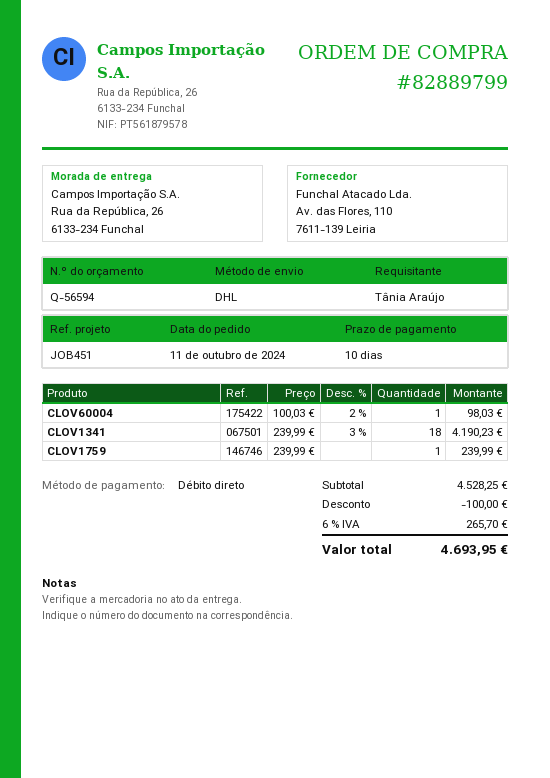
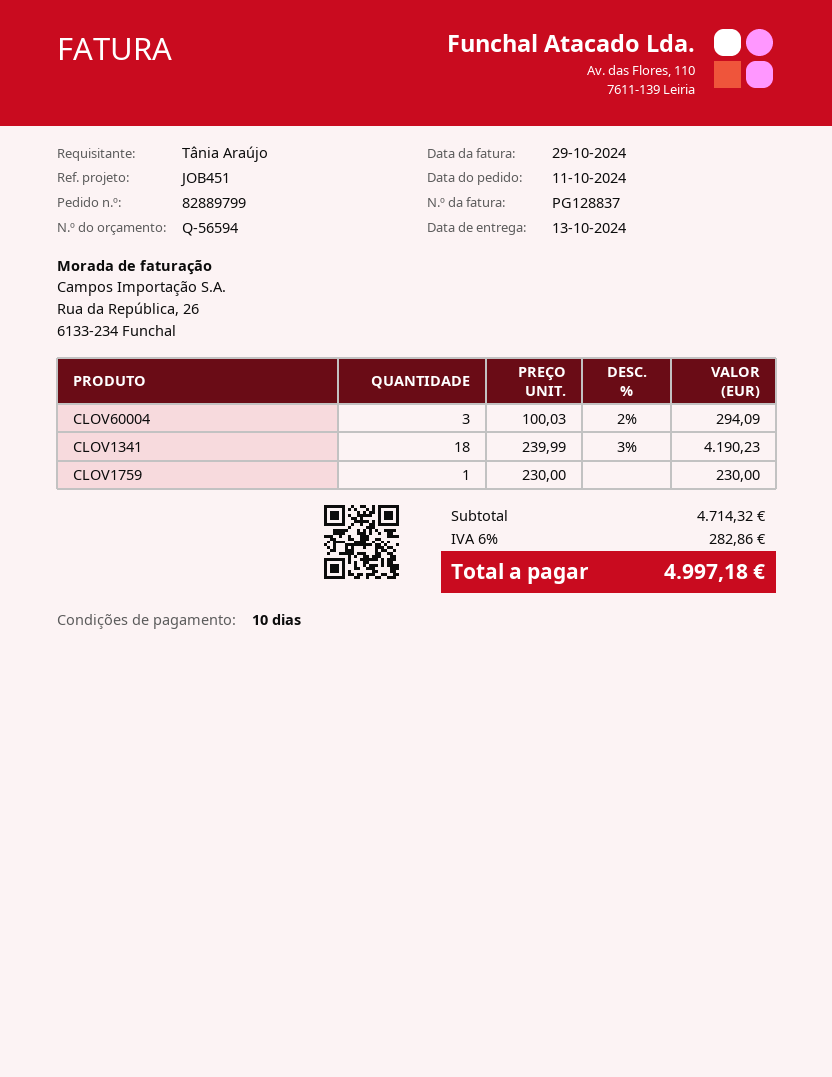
CLOV60004: 1 x 100.03 - 2% = 98.03 -> 3 x 100.03 - 2% = 294.09
CLOV1759: 1 x 239.99 = 239.99 -> 1 x 230.00 = 230.00
subtotal: 4528.25 -> 4714.32
discount: 100.00 -> none
tax: 6% = 265.70 -> 6% = 282.86
total: 4693.95 -> 4997.18

